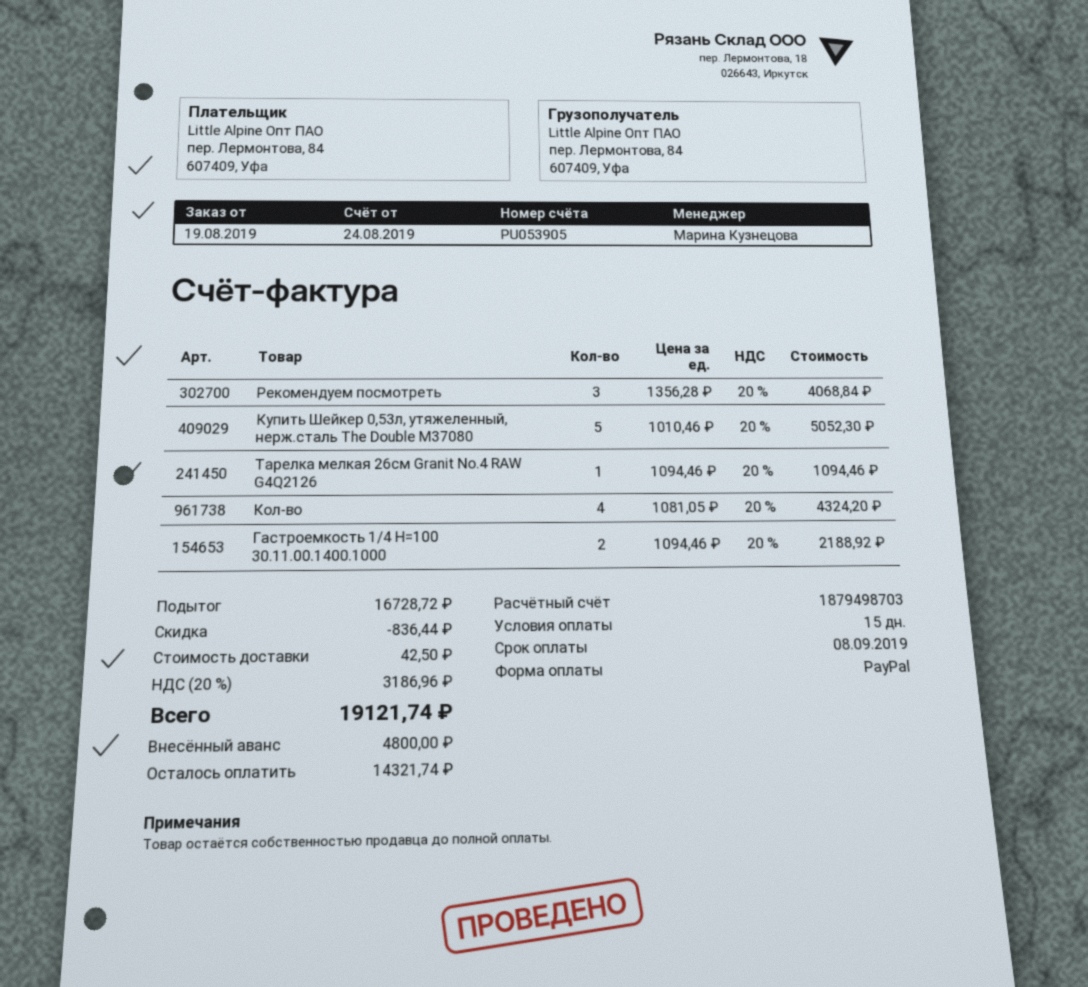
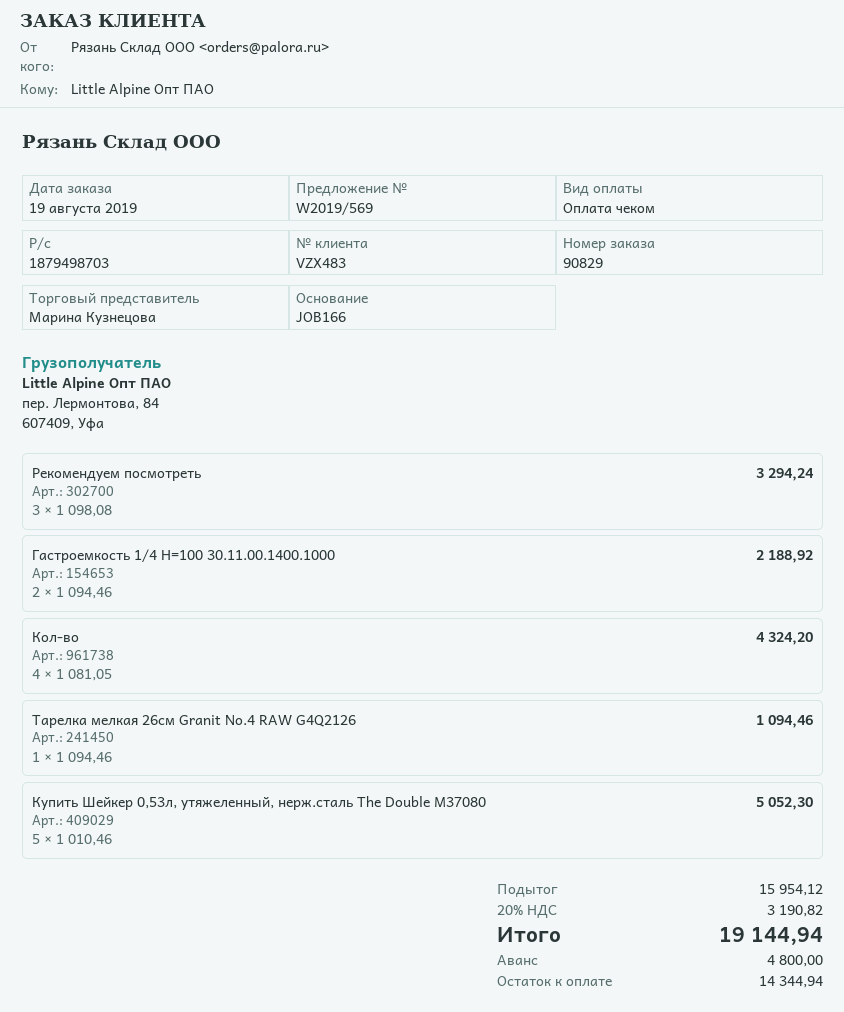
payment method: PayPal -> cheque
Рекомендуем посмотреть: 3 x 1356.28 = 4068.84 -> 3 x 1098.08 = 3294.24
subtotal: 16728.72 -> 15954.12
discount: 836.44 -> none
shipping: 42.50 -> none
tax: 20% = 3186.96 -> 20% = 3190.82
total: 19121.74 -> 19144.94
balance: 14321.74 -> 14344.94

